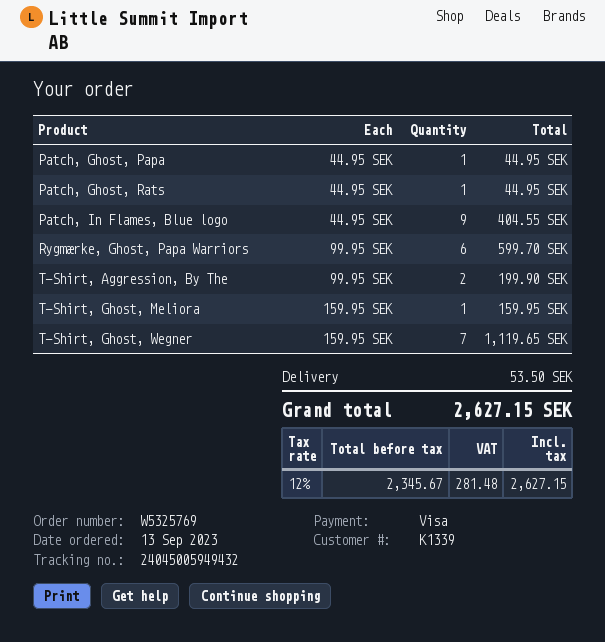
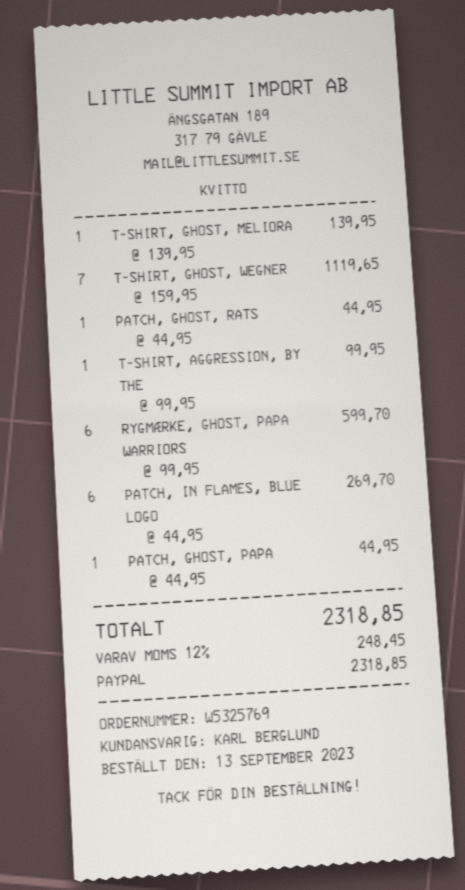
payment method: Visa -> PayPal
Patch, In Flames, Blue logo: 9 x 44.95 = 404.55 -> 6 x 44.95 = 269.70
T-Shirt, Aggression, By The: 2 x 99.95 = 199.90 -> 1 x 99.95 = 99.95
T-Shirt, Ghost, Meliora: 1 x 159.95 = 159.95 -> 1 x 139.95 = 139.95
shipping: 53.50 -> none
tax: 12% = 281.48 -> 12% = 248.45
total: 2627.15 -> 2318.85

